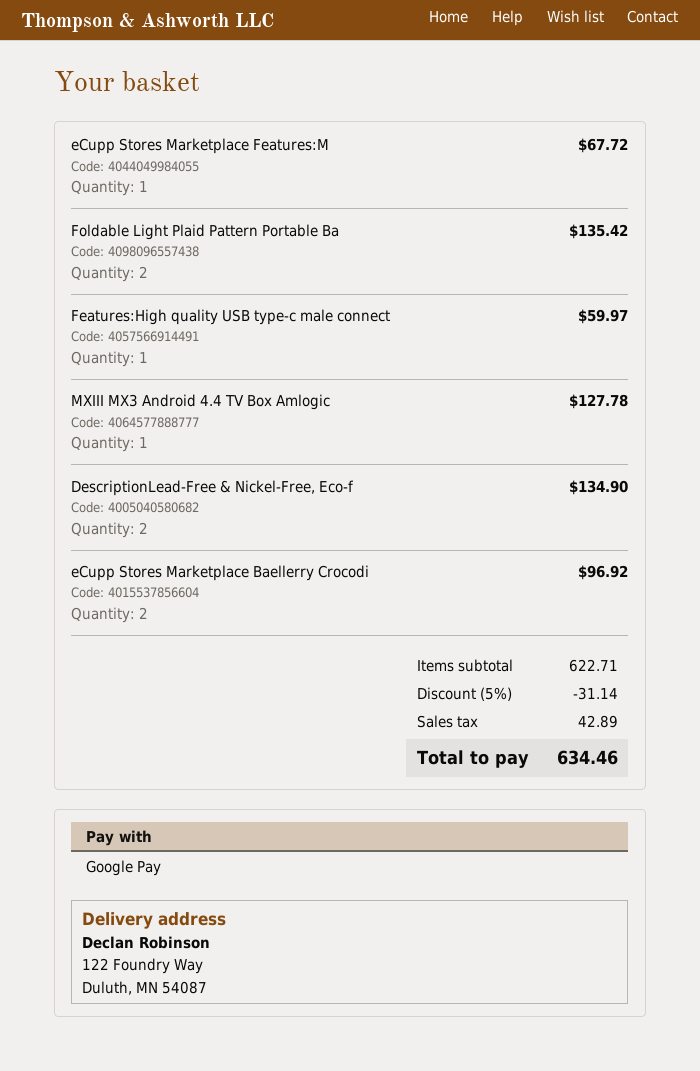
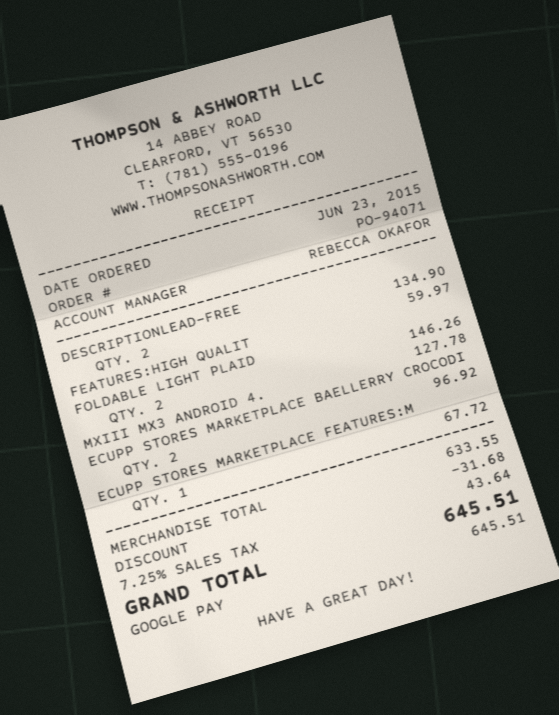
Foldable Light Plaid Pattern Portable Ba: 2 for 135.42 -> 2 for 146.26
subtotal: 622.71 -> 633.55
discount: 31.14 -> 31.68
tax: 42.89 -> 43.64
total: 634.46 -> 645.51

